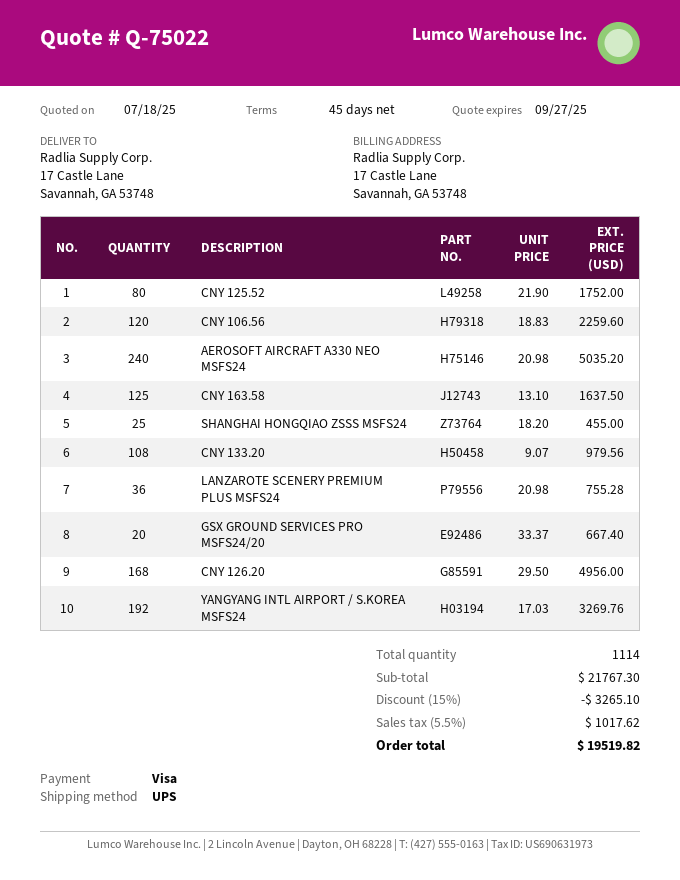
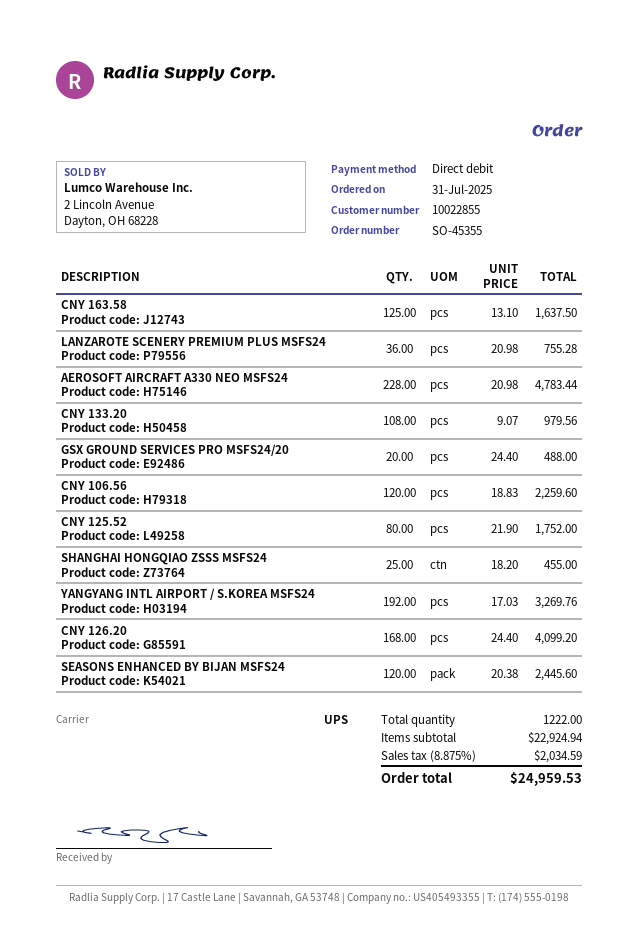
payment method: Visa -> direct debit
AEROSOFT AIRCRAFT A330 NEO MSFS24: 240 x 20.98 = 5035.20 -> 228 x 20.98 = 4783.44
GSX GROUND SERVICES PRO MSFS24/20: 20 x 33.37 = 667.40 -> 20 x 24.40 = 488.00
CNY 126.20: 168 x 29.50 = 4956.00 -> 168 x 24.40 = 4099.20
SEASONS ENHANCED BY BIJAN MSFS24: none -> 120 x 20.38 = 2445.60
total quantity: 1114 -> 1222
subtotal: 21767.30 -> 22924.94
discount: 15% = 3265.10 -> none
tax: 5.5% = 1017.62 -> 8.875% = 2034.59
total: 19519.82 -> 24959.53

